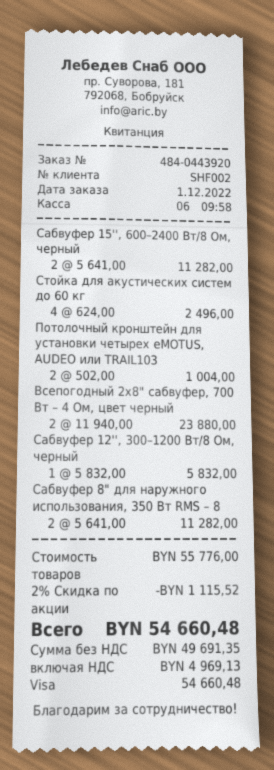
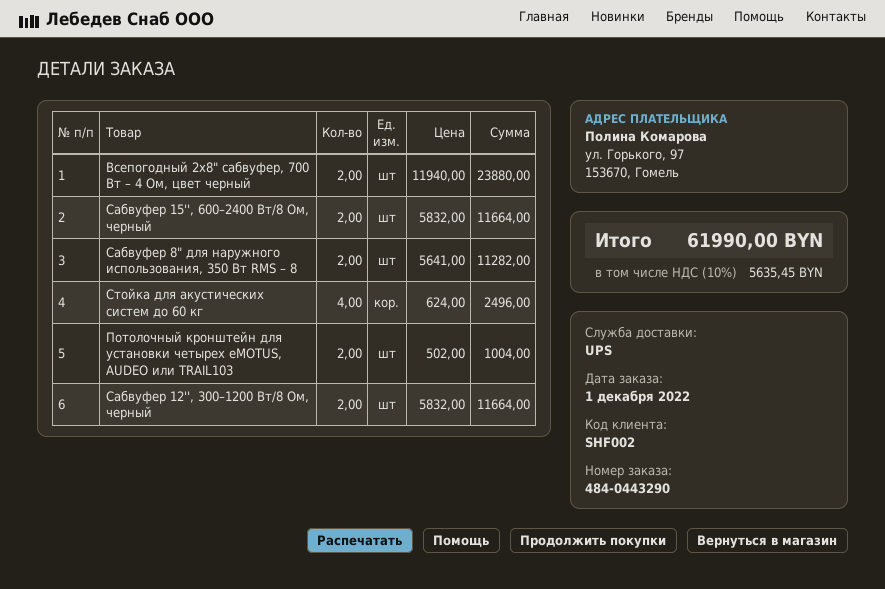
order number: 484-0443920 -> 484-0443290
Сабвуфер 15'', 600–2400 Вт/8 Ом, черный: 2 x 5641.00 = 11282.00 -> 2 x 5832.00 = 11664.00
Сабвуфер 12'', 300–1200 Вт/8 Ом, черный: 1 x 5832.00 = 5832.00 -> 2 x 5832.00 = 11664.00
discount: 2% = 1115.52 -> none
tax: 4969.13 -> 5635.45
total: 54660.48 -> 61990.00

